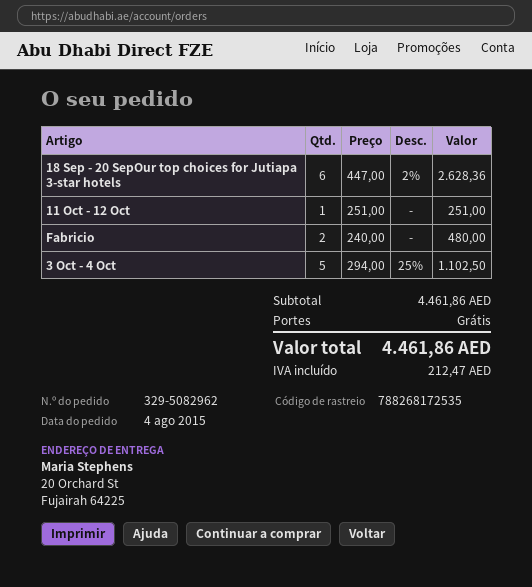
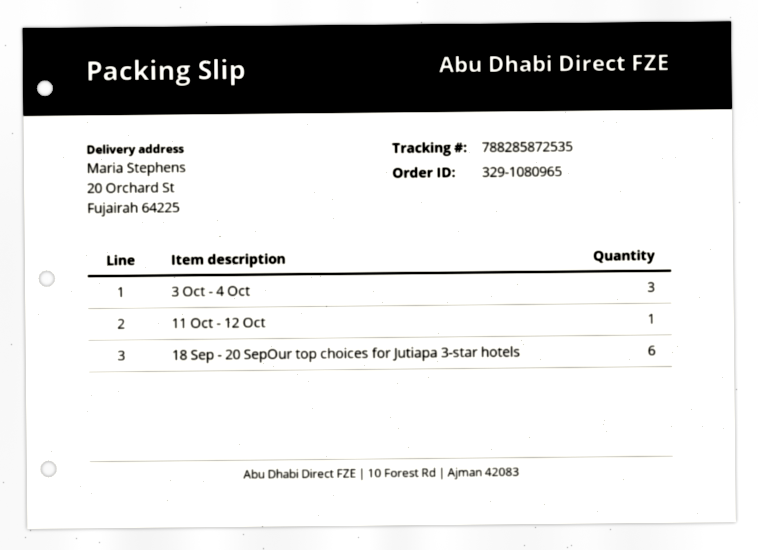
order number: 329-5082962 -> 329-1080965
tracking number: 788268172535 -> 788285872535
Fabricio: 2 -> none
3 Oct - 4 Oct: 5 -> 3

